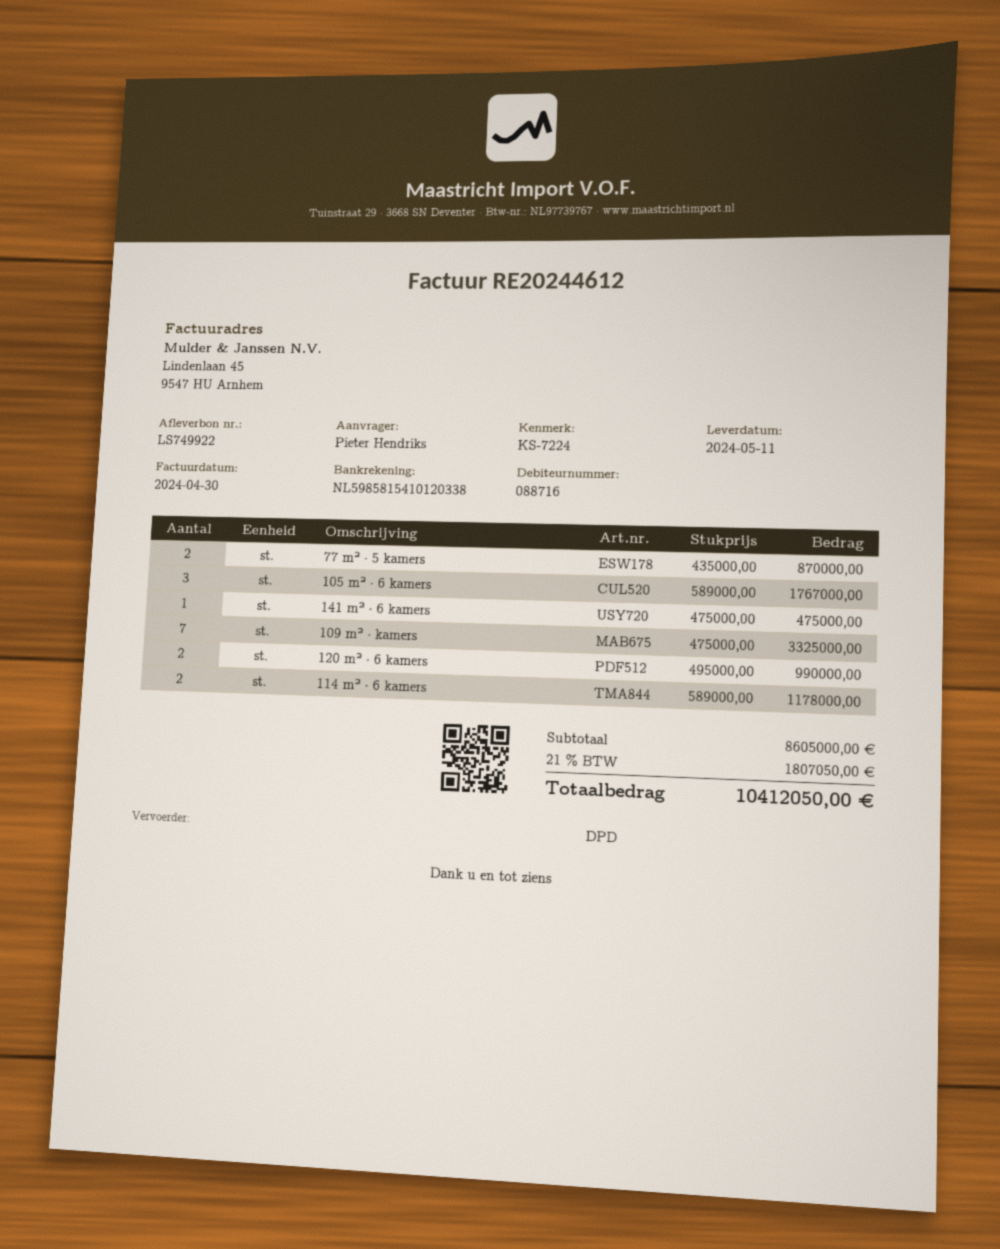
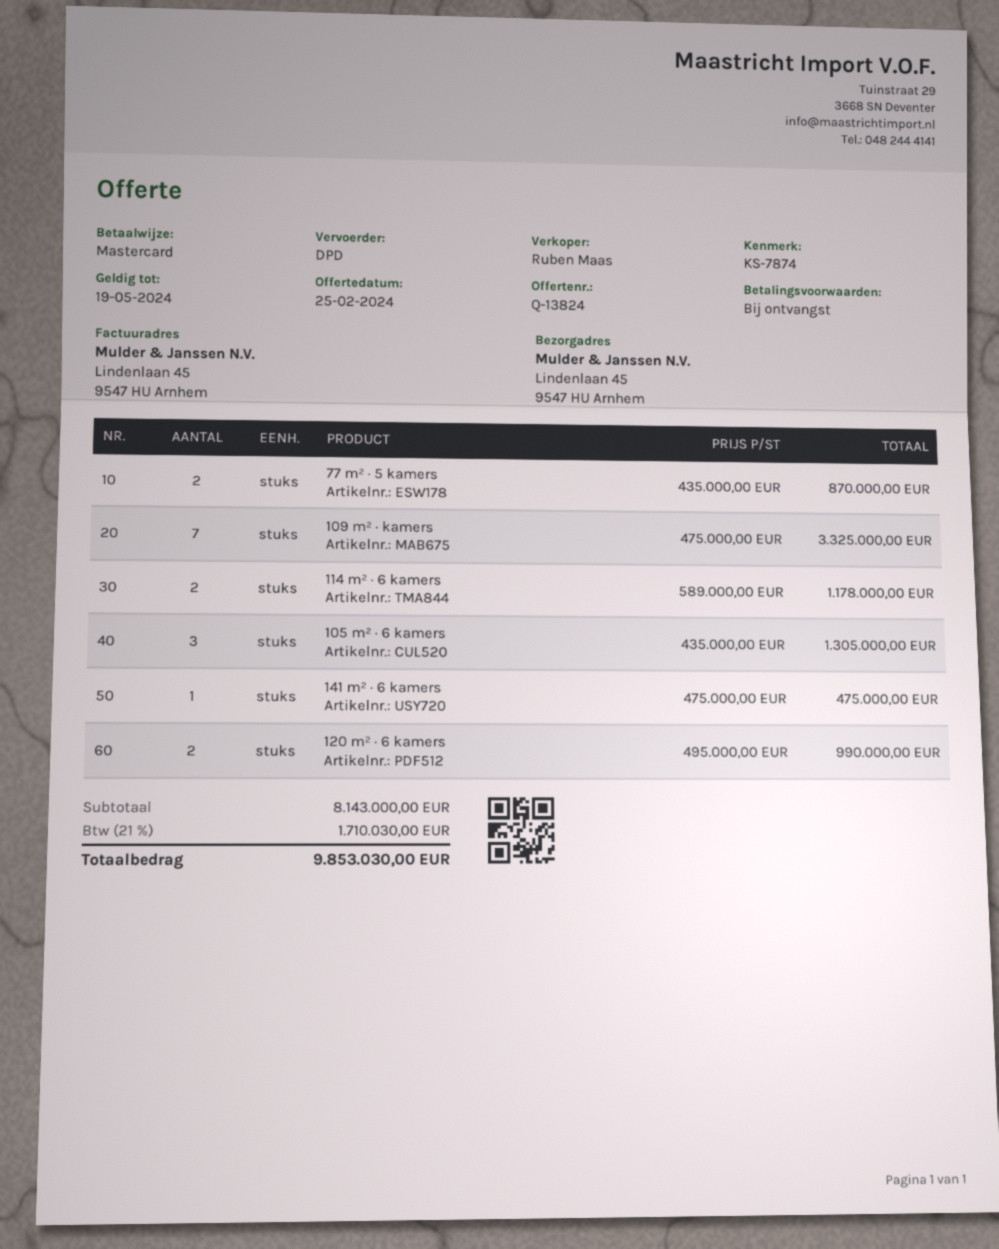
reference: KS-7224 -> KS-7874
105 m² · 6 kamers: 3 x 589000.00 = 1767000.00 -> 3 x 435000.00 = 1305000.00
subtotal: 8605000.00 -> 8143000.00
tax: 21% = 1807050.00 -> 21% = 1710030.00
total: 10412050.00 -> 9853030.00

